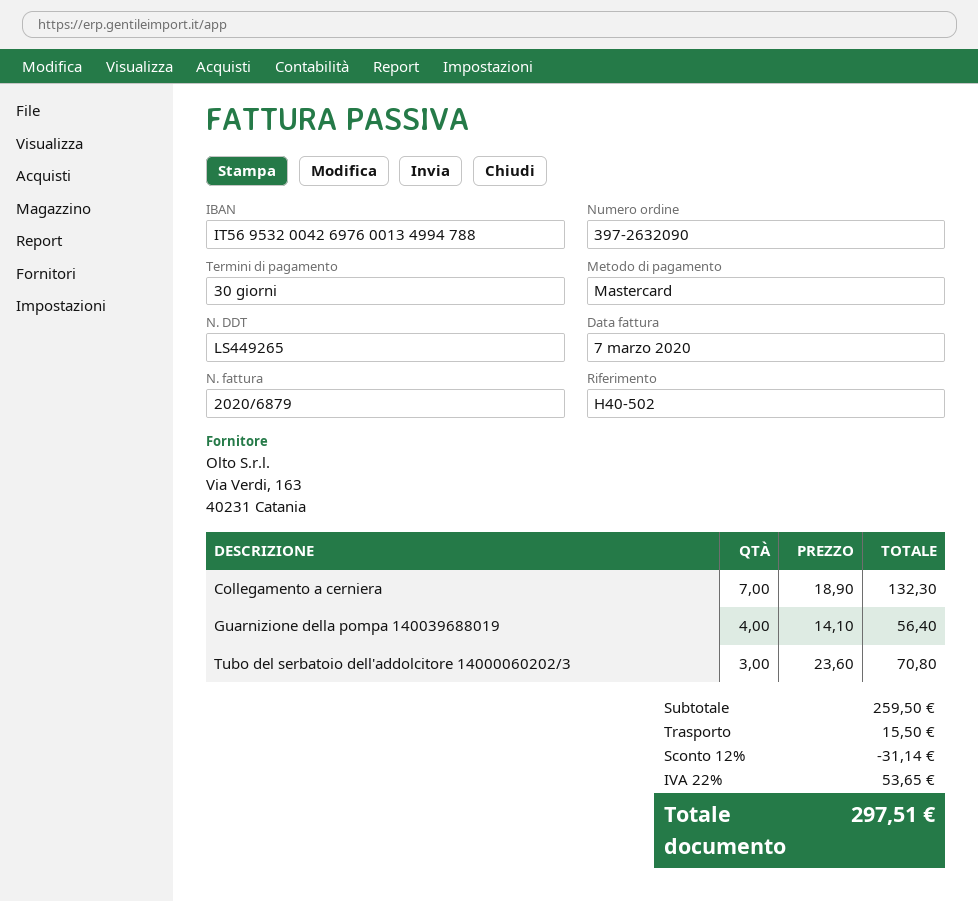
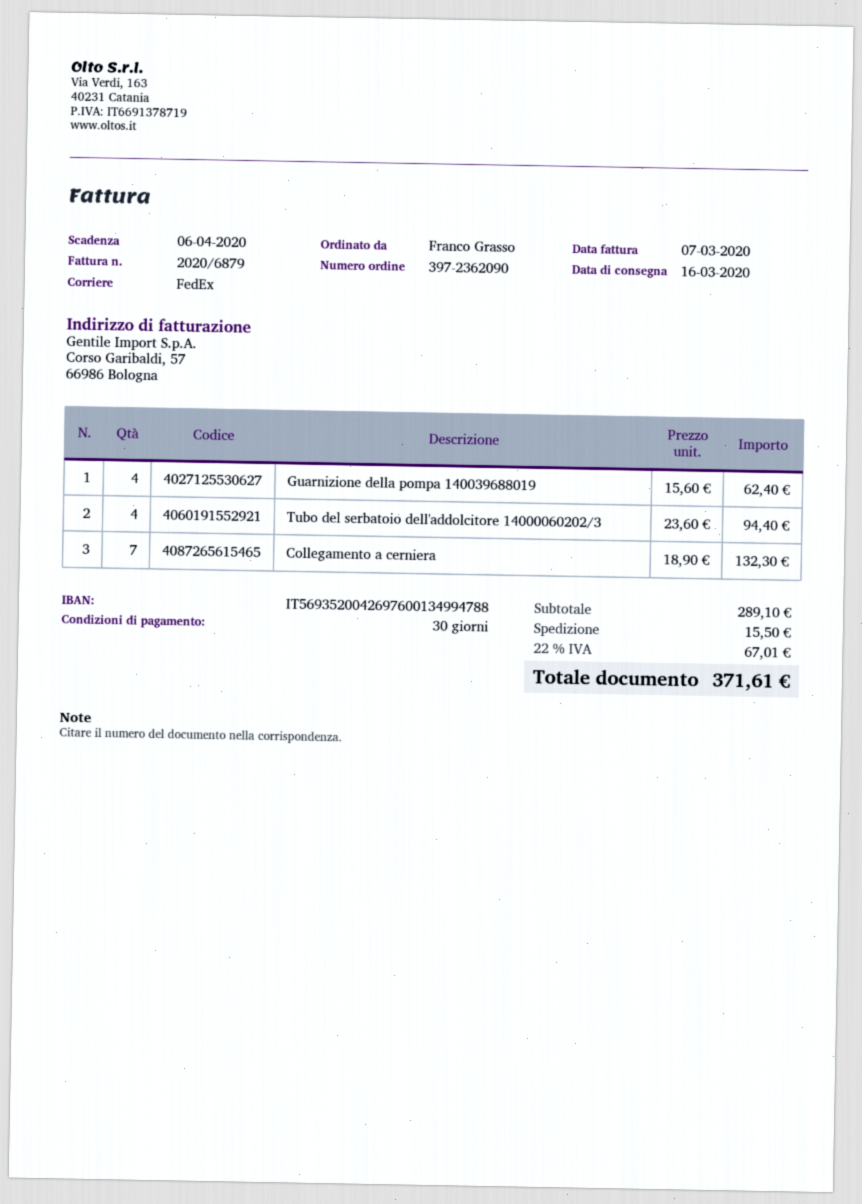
order number: 397-2632090 -> 397-2362090
bank account: IT5695320042697600134994788 -> IT5693520042697600134994788
Guarnizione della pompa 140039688019: 4 x 14.10 = 56.40 -> 4 x 15.60 = 62.40
Tubo del serbatoio dell'addolcitore 14000060202/3: 3 x 23.60 = 70.80 -> 4 x 23.60 = 94.40
subtotal: 259.50 -> 289.10
discount: 12% = 31.14 -> none
tax: 22% = 53.65 -> 22% = 67.01
total: 297.51 -> 371.61

